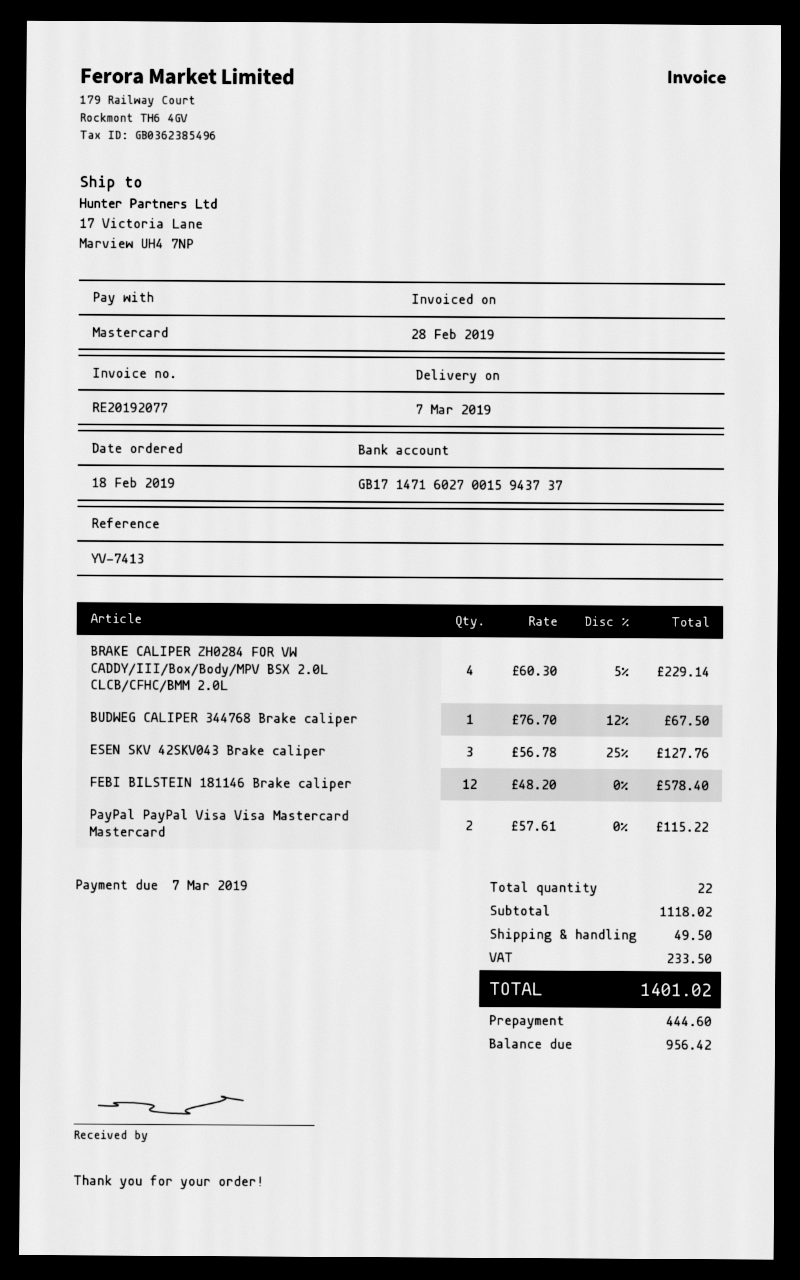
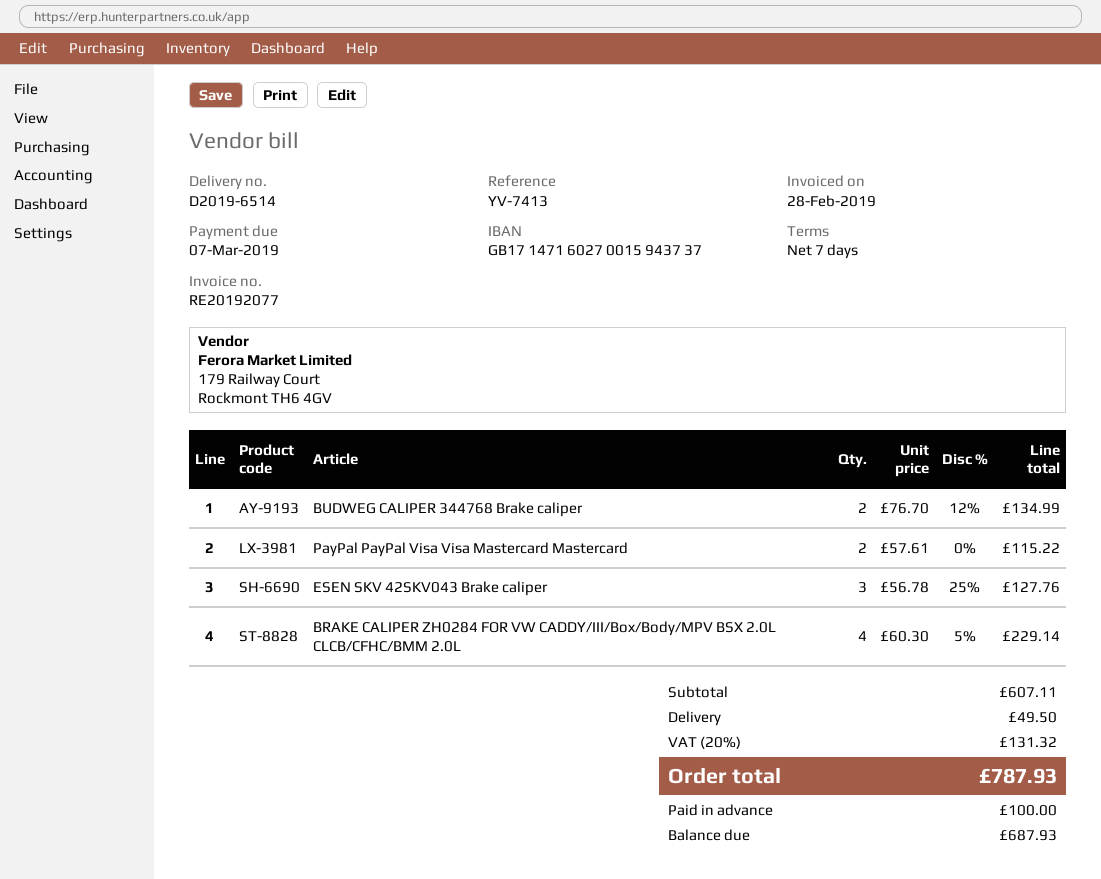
BUDWEG CALIPER 344768 Brake caliper: 1 x 76.70 - 12% = 67.50 -> 2 x 76.70 - 12% = 134.99
FEBI BILSTEIN 181146 Brake caliper: 12 x 48.20 = 578.40 -> none
subtotal: 1118.02 -> 607.11
tax: 233.50 -> 131.32
total: 1401.02 -> 787.93
deposit: 444.60 -> 100.00
balance: 956.42 -> 687.93

